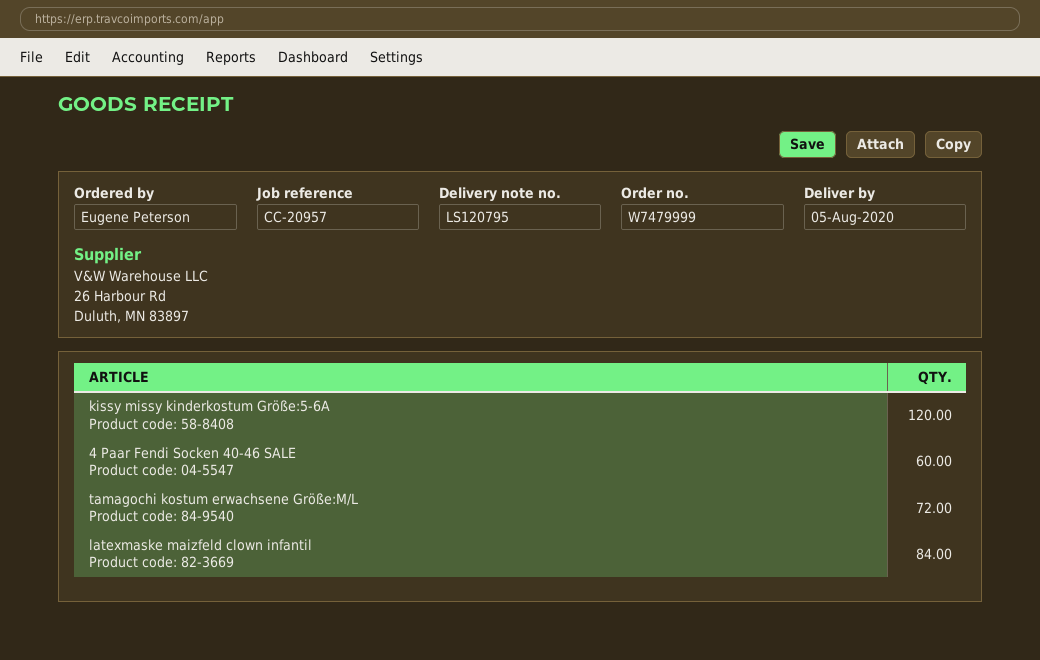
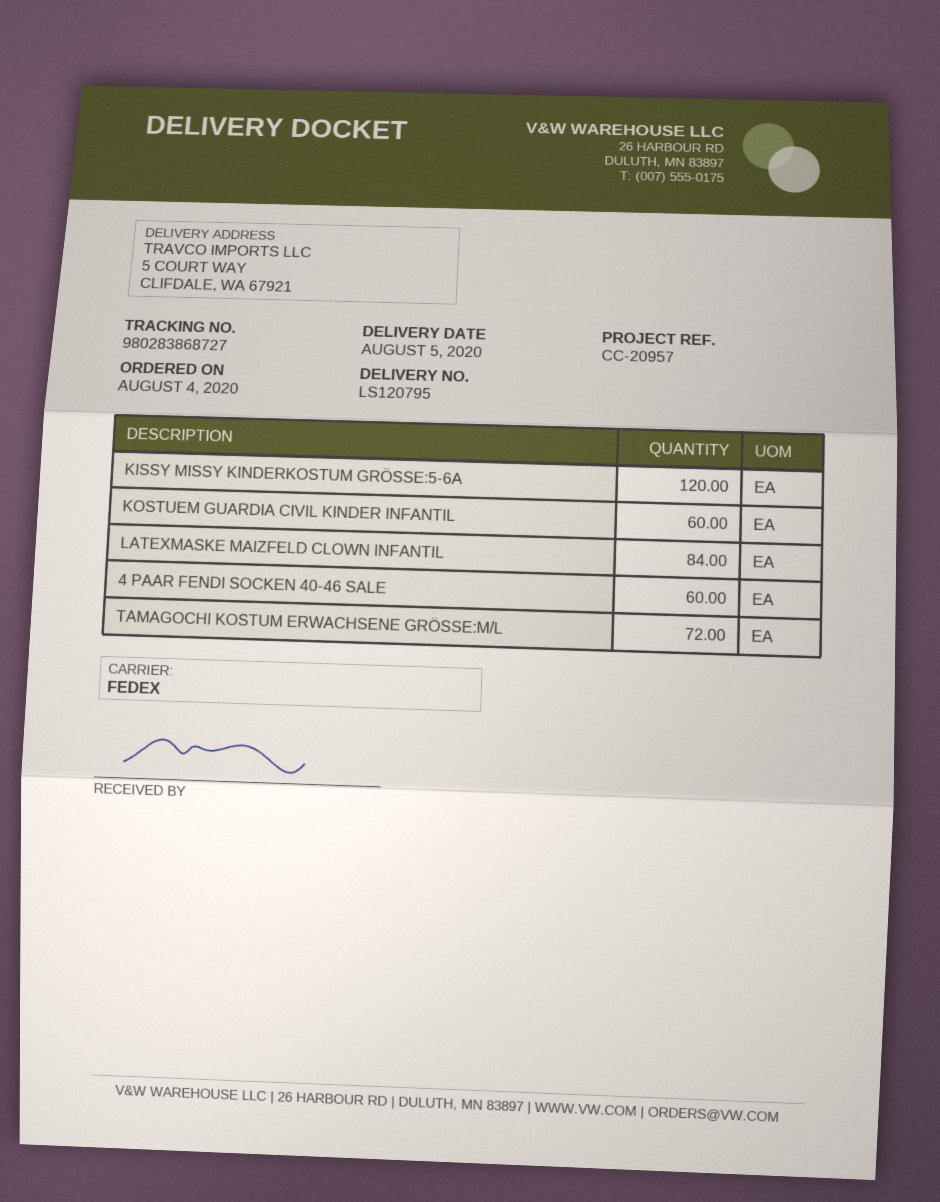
KOSTUEM GUARDIA CIVIL KINDER INFANTIL: none -> 60

